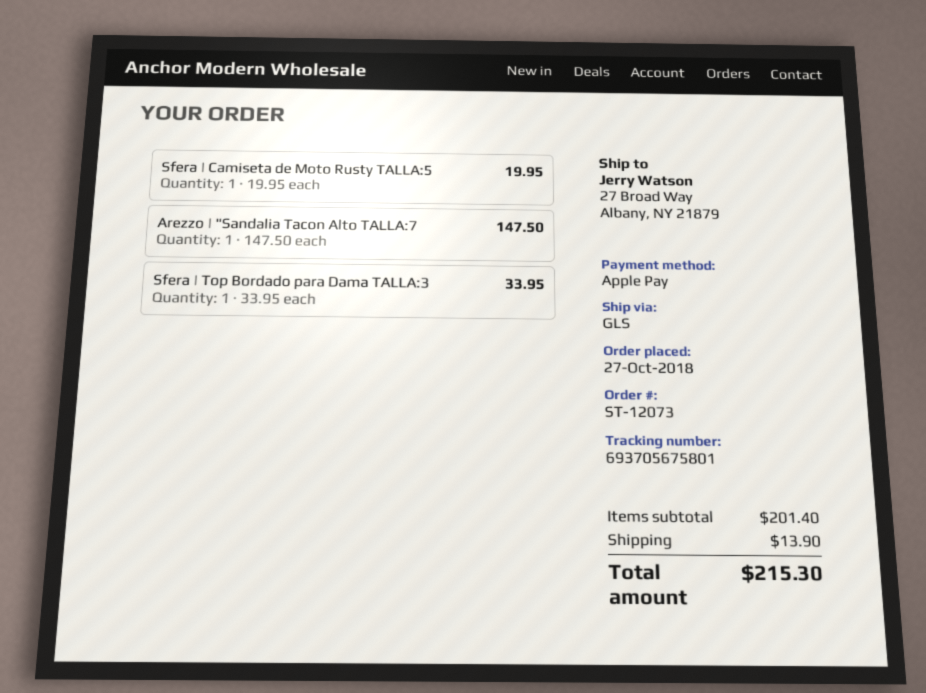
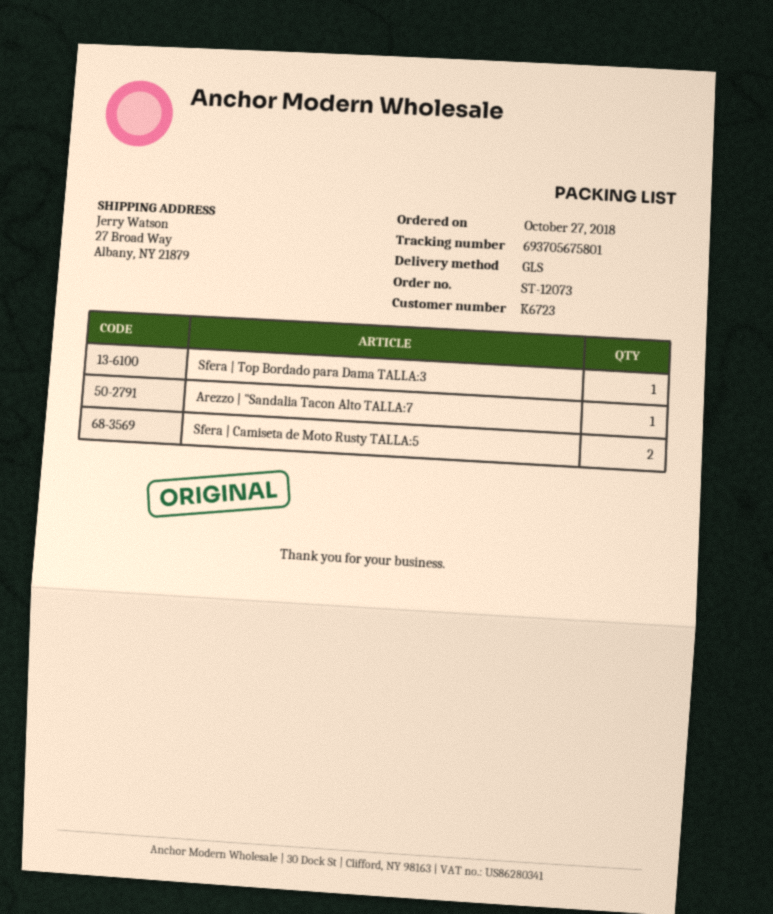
Sfera | Camiseta de Moto Rusty TALLA:5: 1 -> 2

